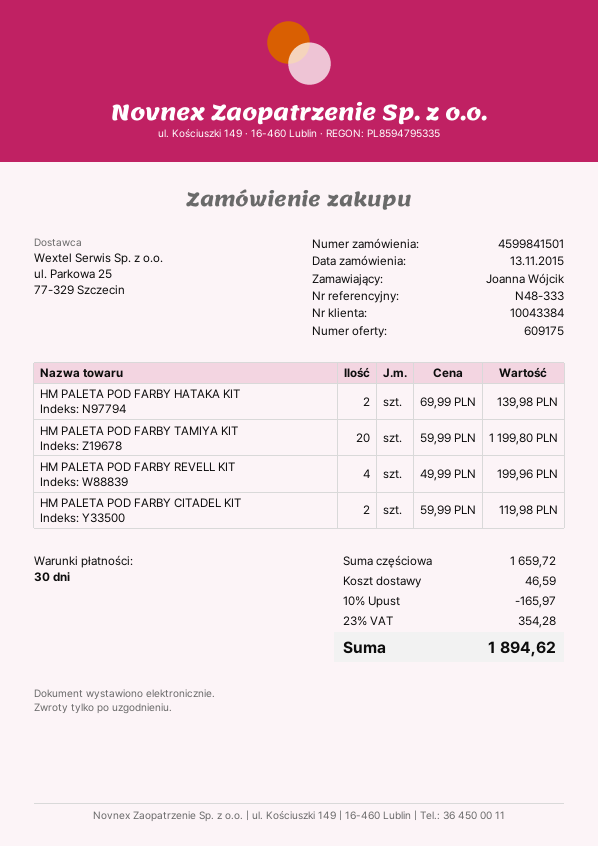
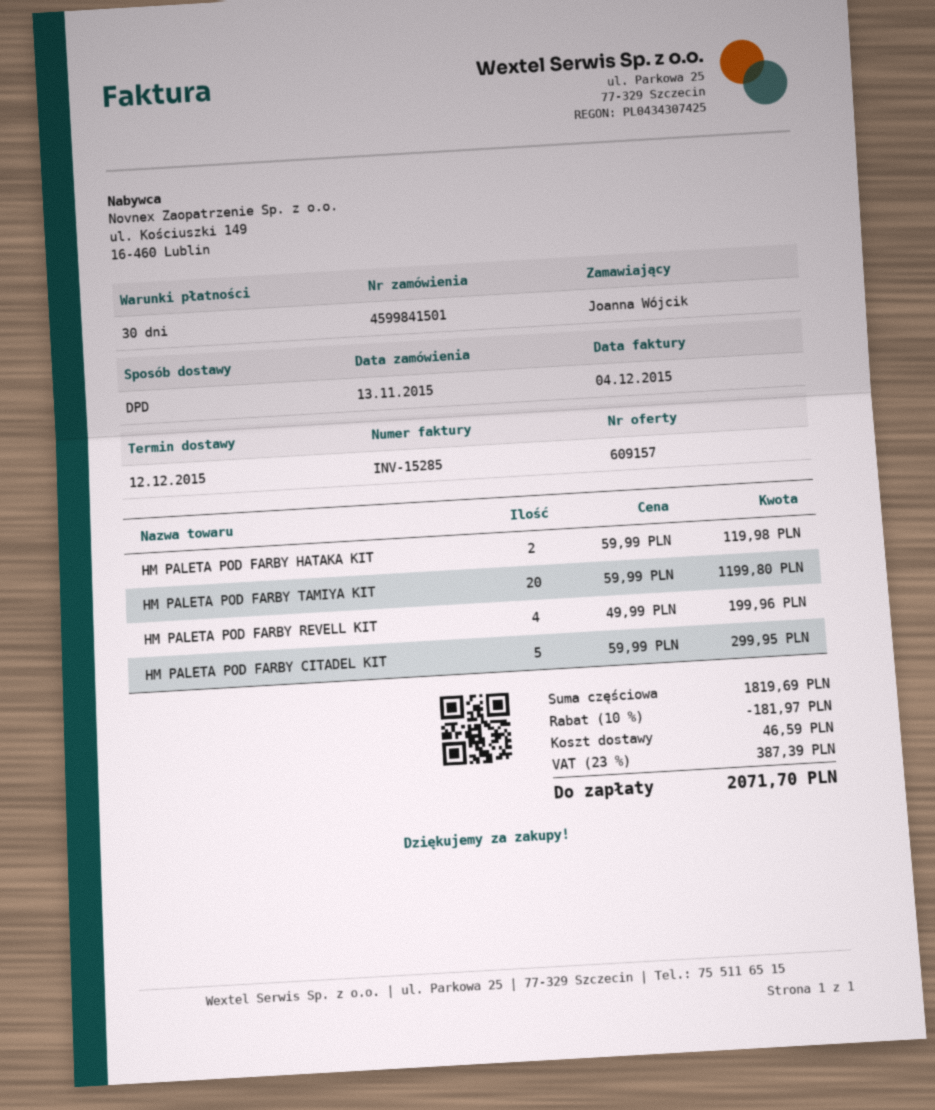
quote number: 609175 -> 609157
HM PALETA POD FARBY HATAKA KIT: 2 x 69.99 = 139.98 -> 2 x 59.99 = 119.98
HM PALETA POD FARBY CITADEL KIT: 2 x 59.99 = 119.98 -> 5 x 59.99 = 299.95
subtotal: 1659.72 -> 1819.69
discount: 10% = 165.97 -> 10% = 181.97
tax: 23% = 354.28 -> 23% = 387.39
total: 1894.62 -> 2071.70

